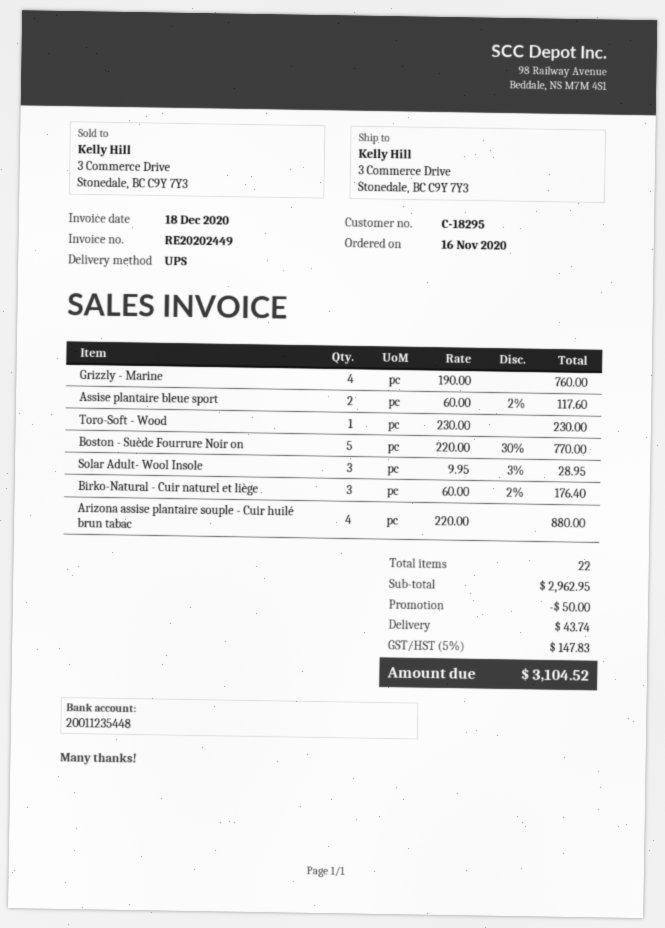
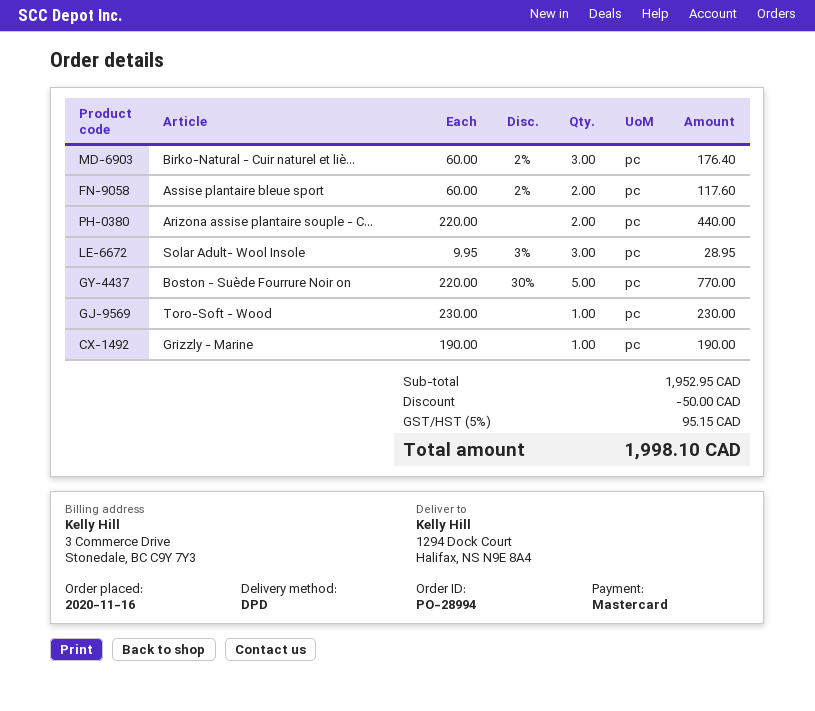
shipping method: UPS -> DPD
ship to: 3 Commerce Drive, Stonedale, BC C9Y 7Y3 -> 1294 Dock Court, Halifax, NS N9E 8A4
Grizzly - Marine: 4 x 190.00 = 760.00 -> 1 x 190.00 = 190.00
Arizona assise plantaire souple - Cuir huilé brun tabac: 4 x 220.00 = 880.00 -> 2 x 220.00 = 440.00
subtotal: 2962.95 -> 1952.95
shipping: 43.74 -> none
tax: 5% = 147.83 -> 5% = 95.15
total: 3104.52 -> 1998.10

